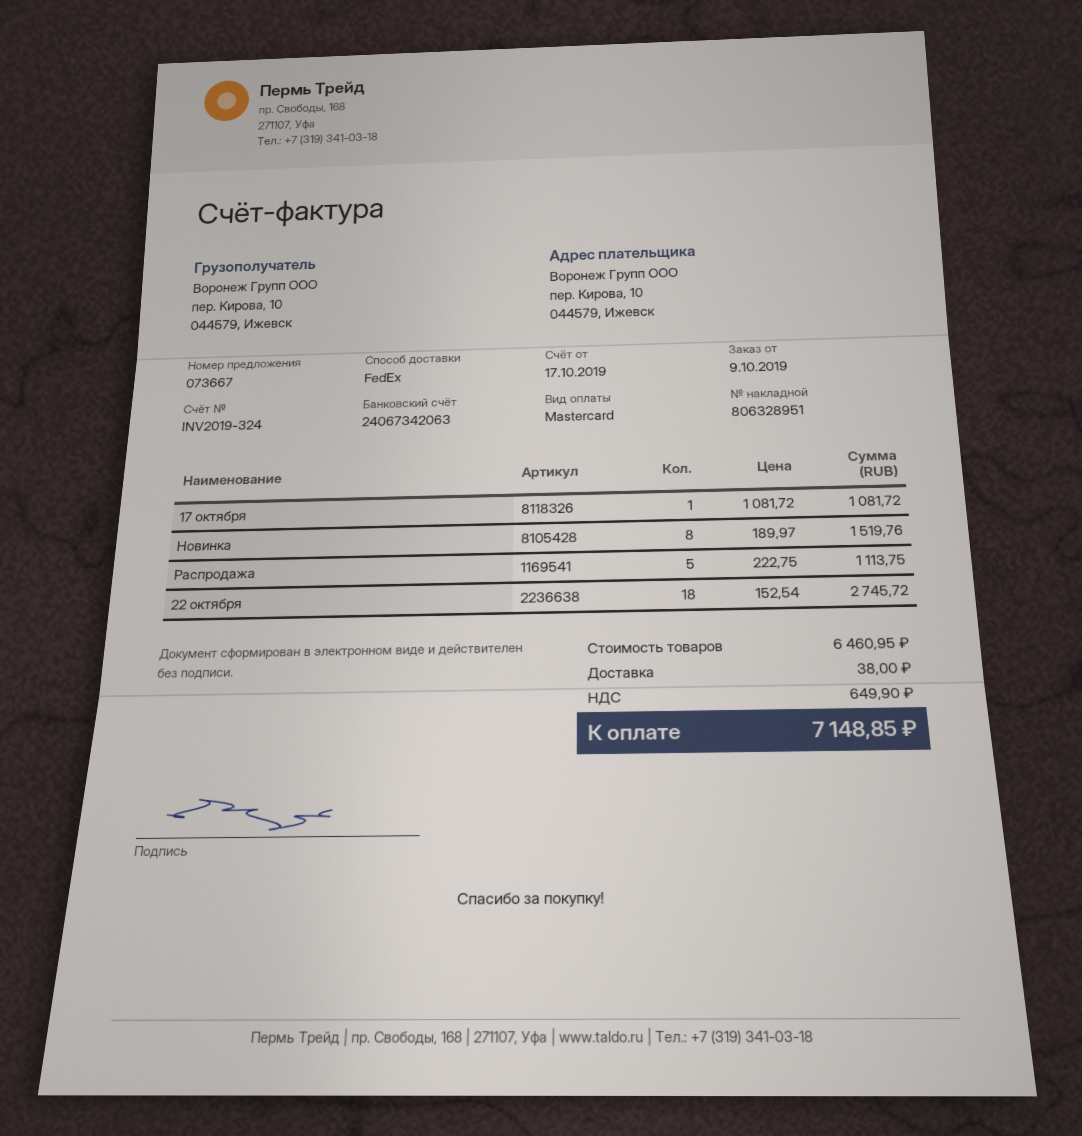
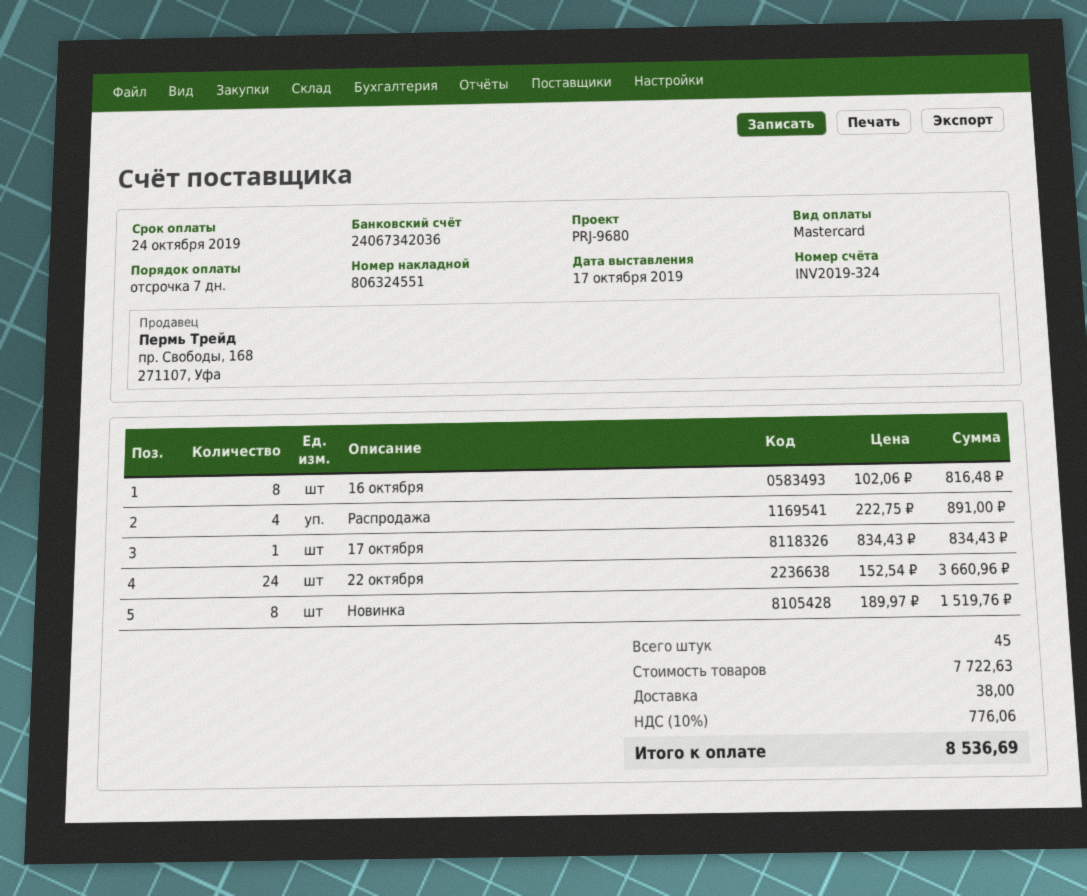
delivery note number: 806328951 -> 806324551
bank account: 24067342063 -> 24067342036
17 октября: 1 x 1081.72 = 1081.72 -> 1 x 834.43 = 834.43
Распродажа: 5 x 222.75 = 1113.75 -> 4 x 222.75 = 891.00
22 октября: 18 x 152.54 = 2745.72 -> 24 x 152.54 = 3660.96
16 октября: none -> 8 x 102.06 = 816.48
subtotal: 6460.95 -> 7722.63
tax: 649.90 -> 776.06
total: 7148.85 -> 8536.69

